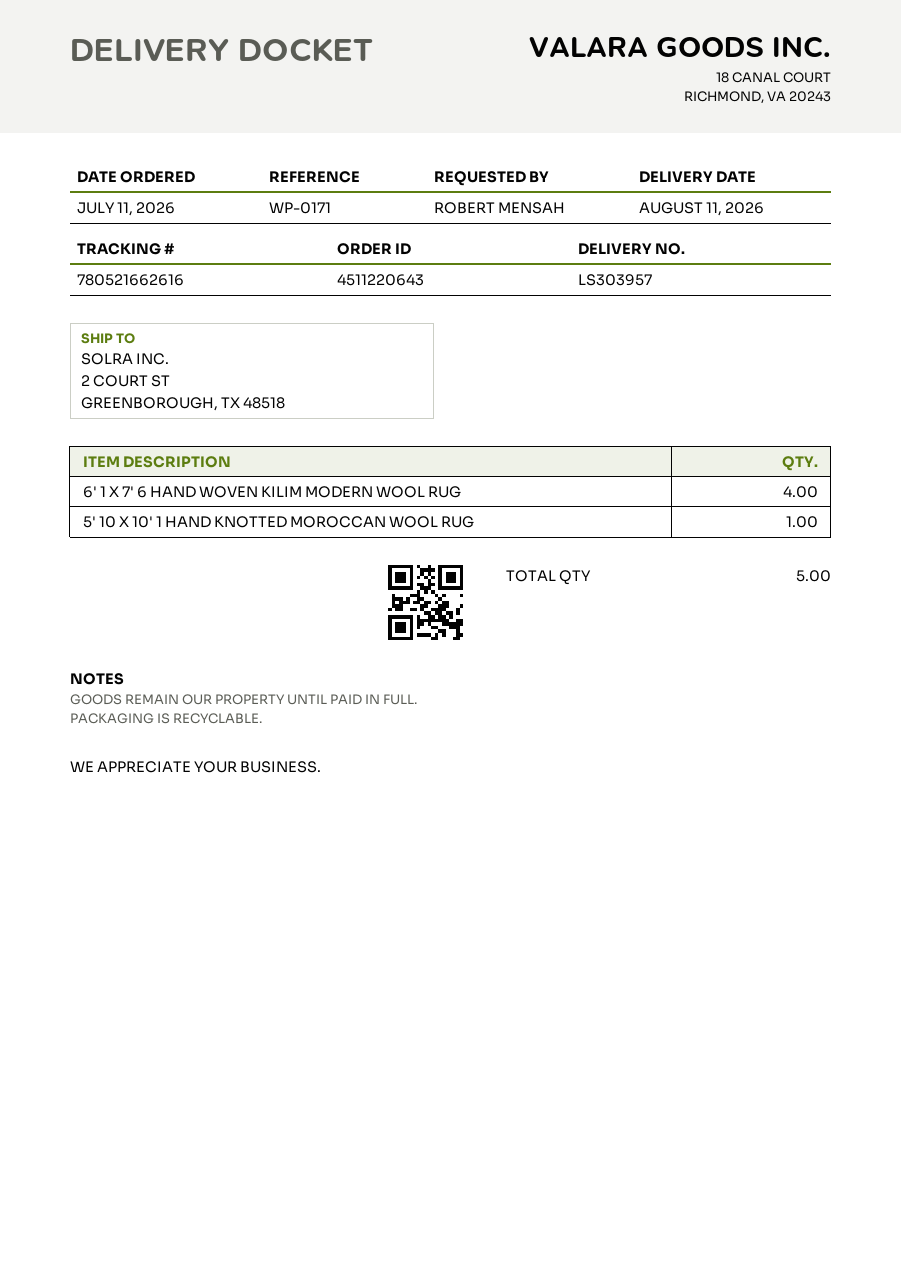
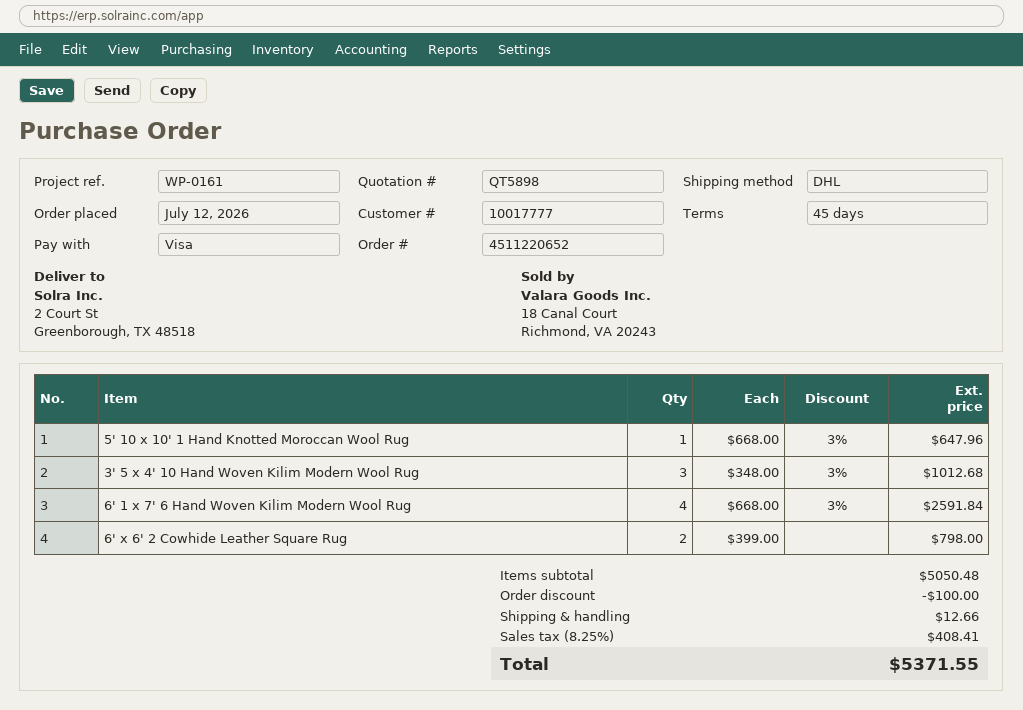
order number: 4511220643 -> 4511220652
order date: 2026-07-11 -> 2026-07-12
reference: WP-0171 -> WP-0161
3' 5 x 4' 10 Hand Woven Kilim Modern Wool Rug: none -> 3
6' x 6' 2 Cowhide Leather Square Rug: none -> 2

